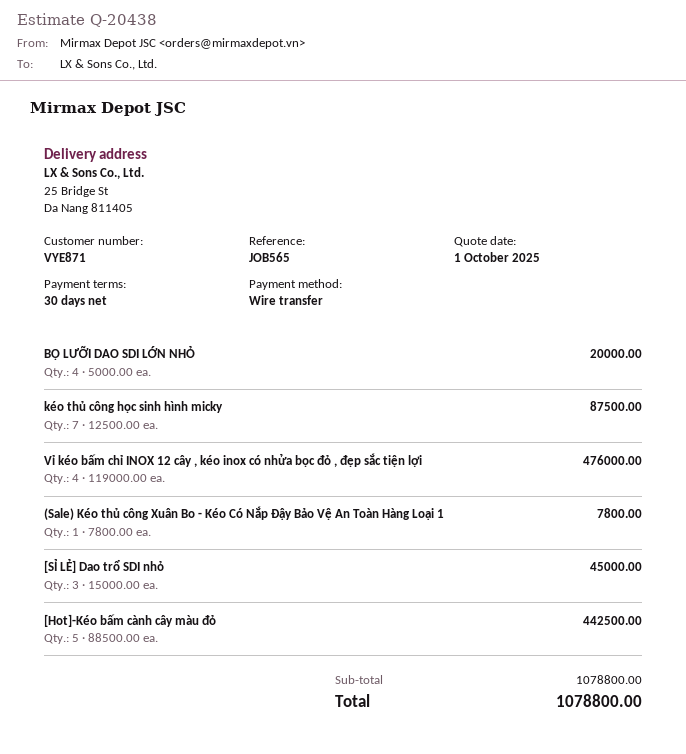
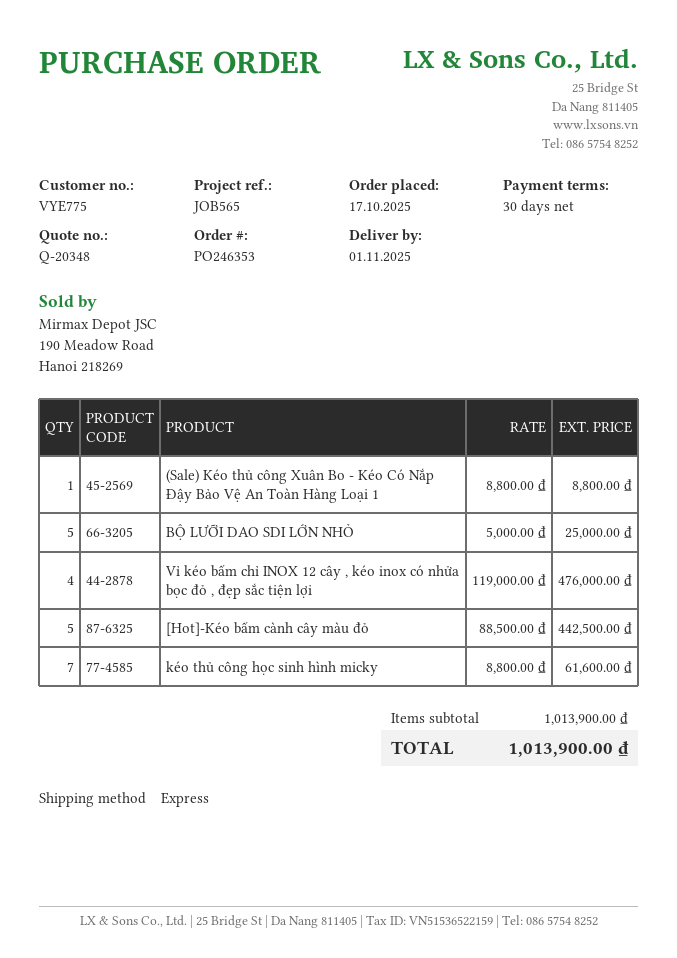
quote number: Q-20438 -> Q-20348
customer number: VYE871 -> VYE775
BỘ LƯỠI DAO SDI LỚN NHỎ: 4 x 5000.00 = 20000.00 -> 5 x 5000.00 = 25000.00
kéo thủ công học sinh hình micky: 7 x 12500.00 = 87500.00 -> 7 x 8800.00 = 61600.00
(Sale) Kéo thủ công Xuân Bo - Kéo Có Nắp Đậy Bảo Vệ An Toàn Hàng Loại 1: 1 x 7800.00 = 7800.00 -> 1 x 8800.00 = 8800.00
[SỈ LẺ] Dao trổ SDI nhỏ: 3 x 15000.00 = 45000.00 -> none
subtotal: 1078800.00 -> 1013900.00
total: 1078800.00 -> 1013900.00

